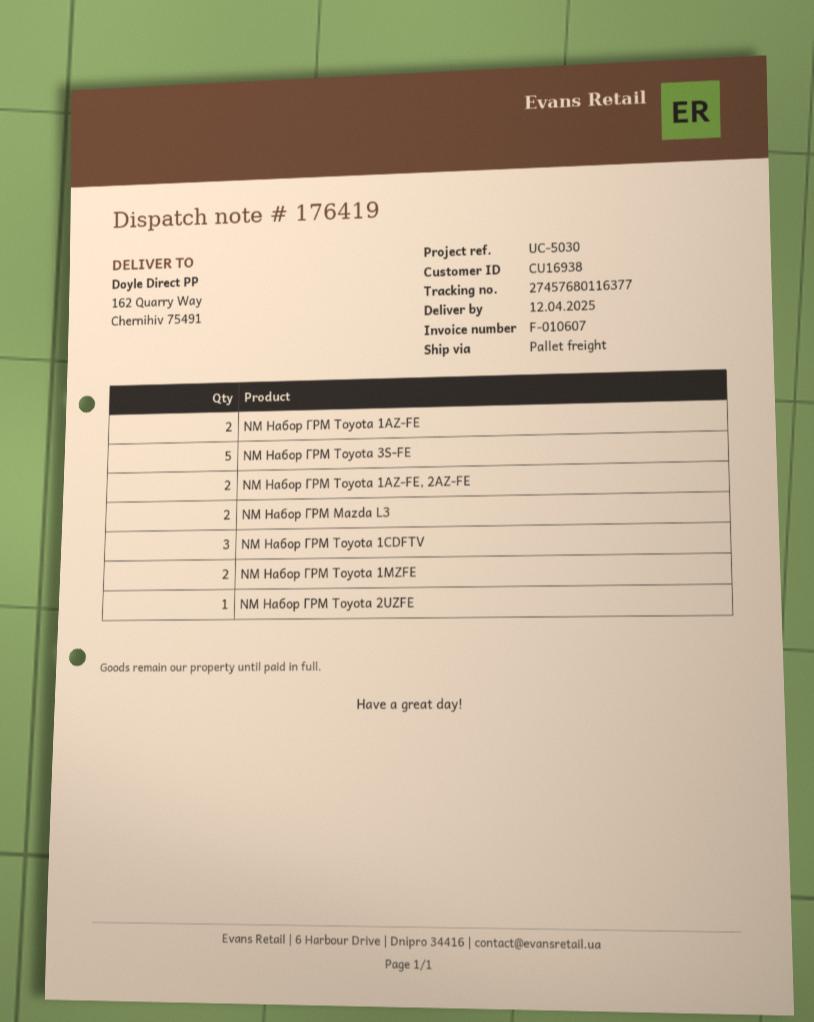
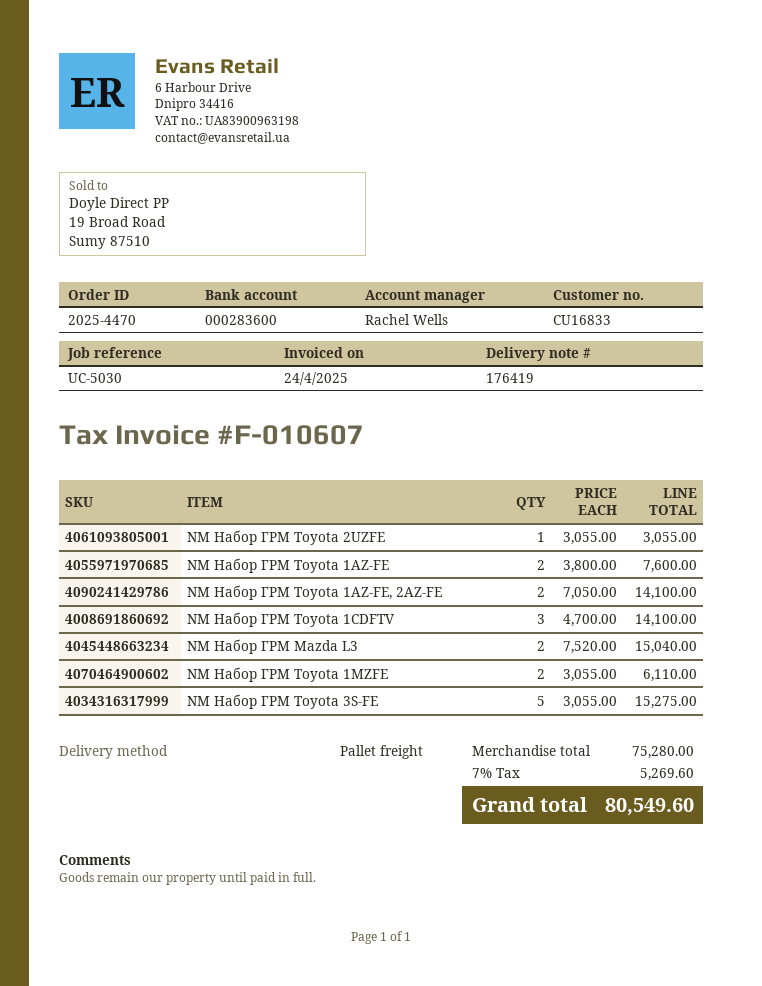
customer number: CU16938 -> CU16833

